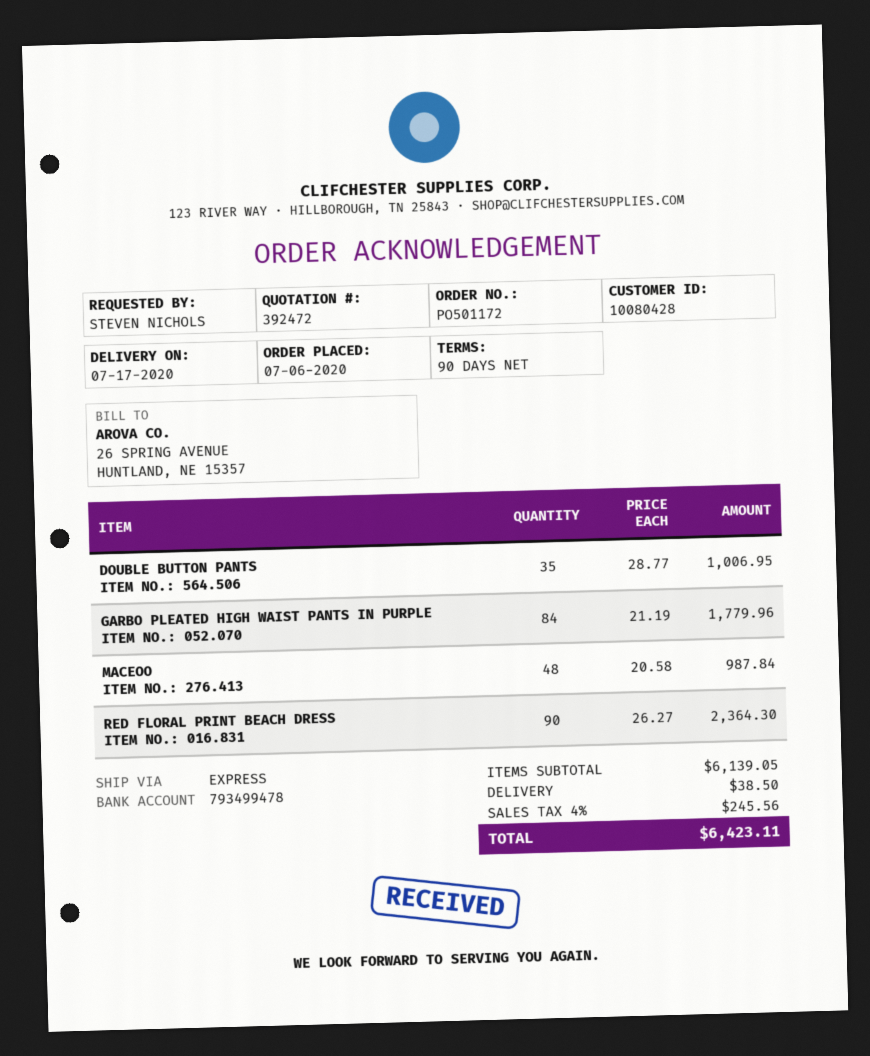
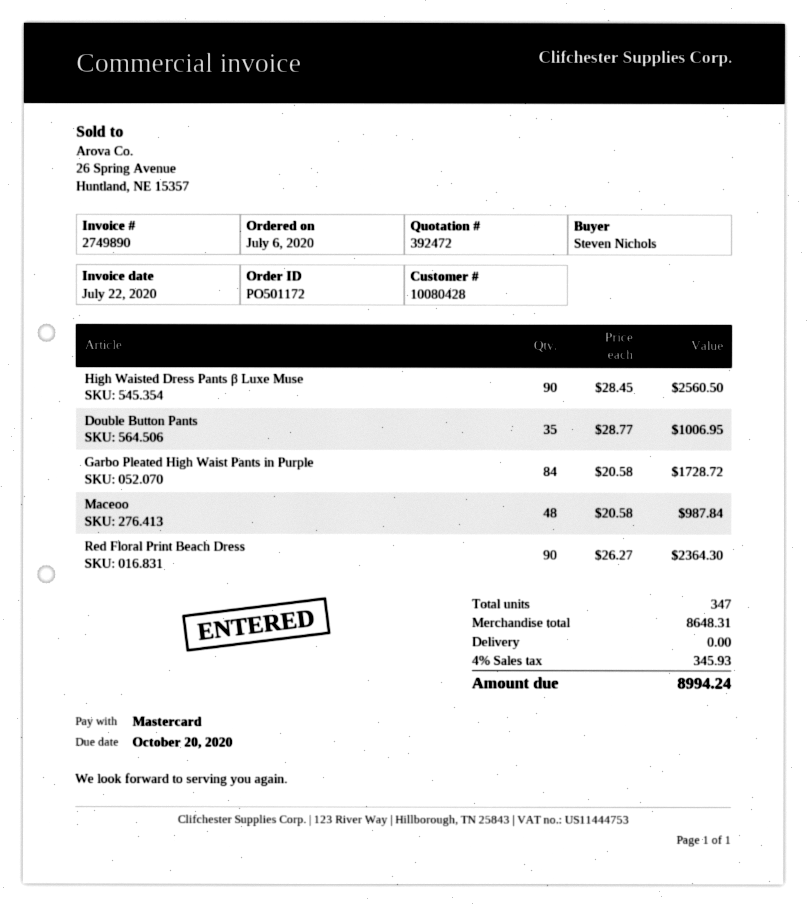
GARBO PLEATED HIGH WAIST PANTS IN PURPLE: 84 x 21.19 = 1779.96 -> 84 x 20.58 = 1728.72
High Waisted Dress Pants β Luxe Muse: none -> 90 x 28.45 = 2560.50
subtotal: 6139.05 -> 8648.31
shipping: 38.50 -> 0.00
tax: 4% = 245.56 -> 4% = 345.93
total: 6423.11 -> 8994.24

